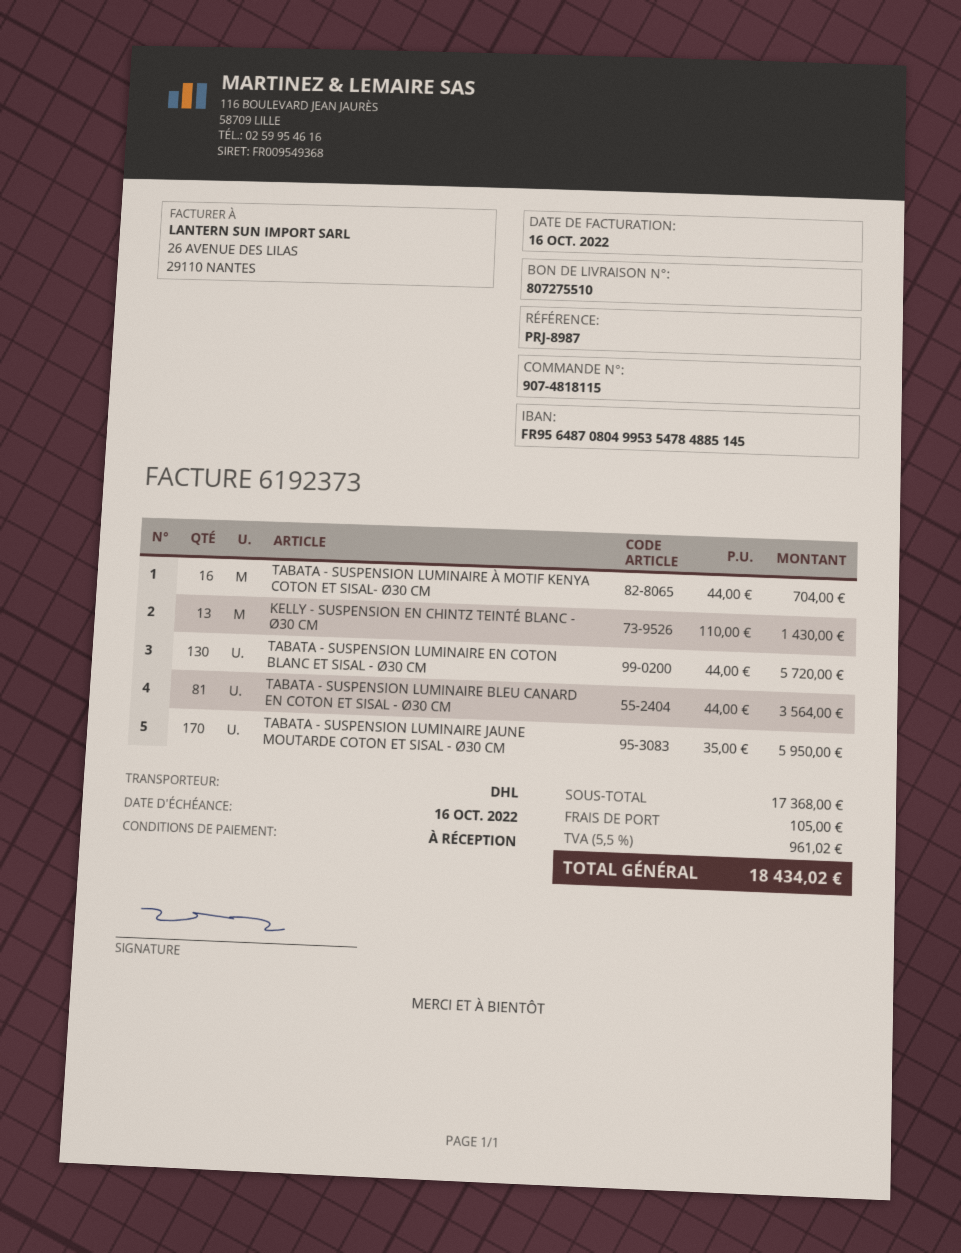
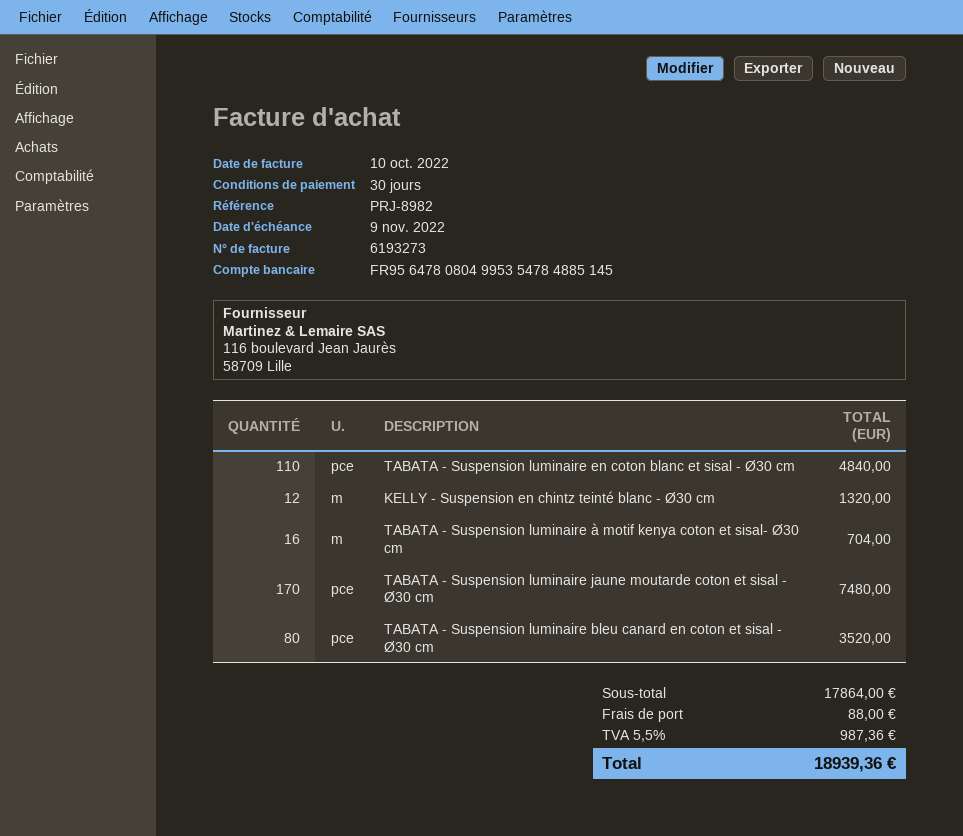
invoice number: 6192373 -> 6193273
invoice date: 2022-10-16 -> 2022-10-10
payment terms: on receipt -> 30 days
due date: 2022-10-16 -> 2022-11-09
reference: PRJ-8987 -> PRJ-8982
bank account: FR9564870804995354784885145 -> FR9564780804995354784885145
KELLY - SUSPENSION EN CHINTZ TEINTÉ BLANC - Ø30 CM: 13 for 1430.00 -> 12 for 1320.00
TABATA - SUSPENSION LUMINAIRE EN COTON BLANC ET SISAL - Ø30 CM: 130 for 5720.00 -> 110 for 4840.00
TABATA - SUSPENSION LUMINAIRE BLEU CANARD EN COTON ET SISAL - Ø30 CM: 81 for 3564.00 -> 80 for 3520.00
TABATA - SUSPENSION LUMINAIRE JAUNE MOUTARDE COTON ET SISAL - Ø30 CM: 170 for 5950.00 -> 170 for 7480.00
subtotal: 17368.00 -> 17864.00
shipping: 105.00 -> 88.00
tax: 5.5% = 961.02 -> 5.5% = 987.36
total: 18434.02 -> 18939.36

